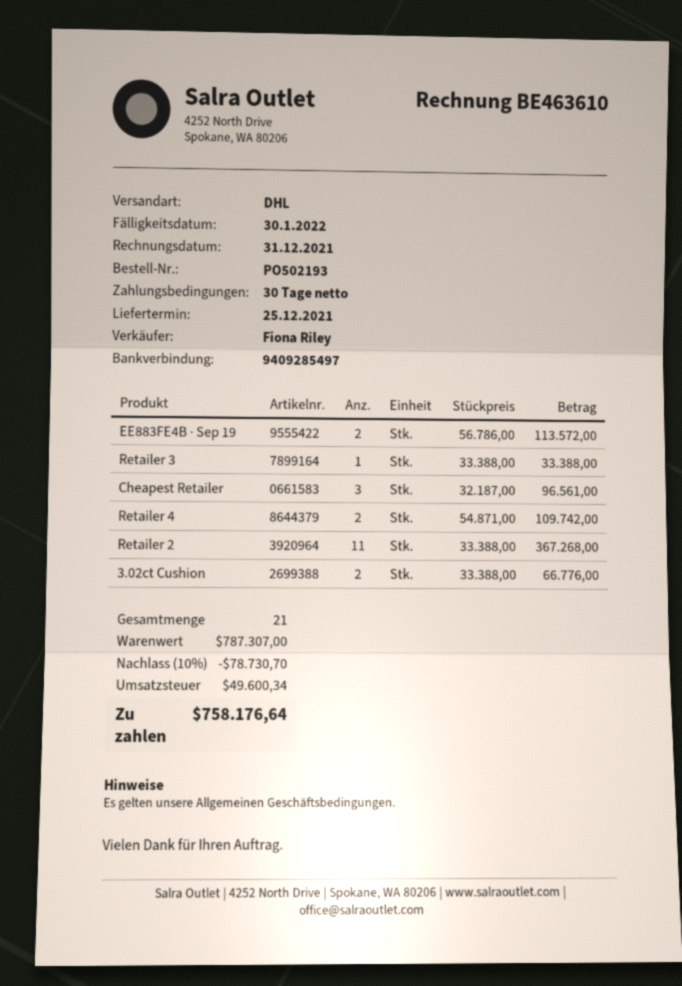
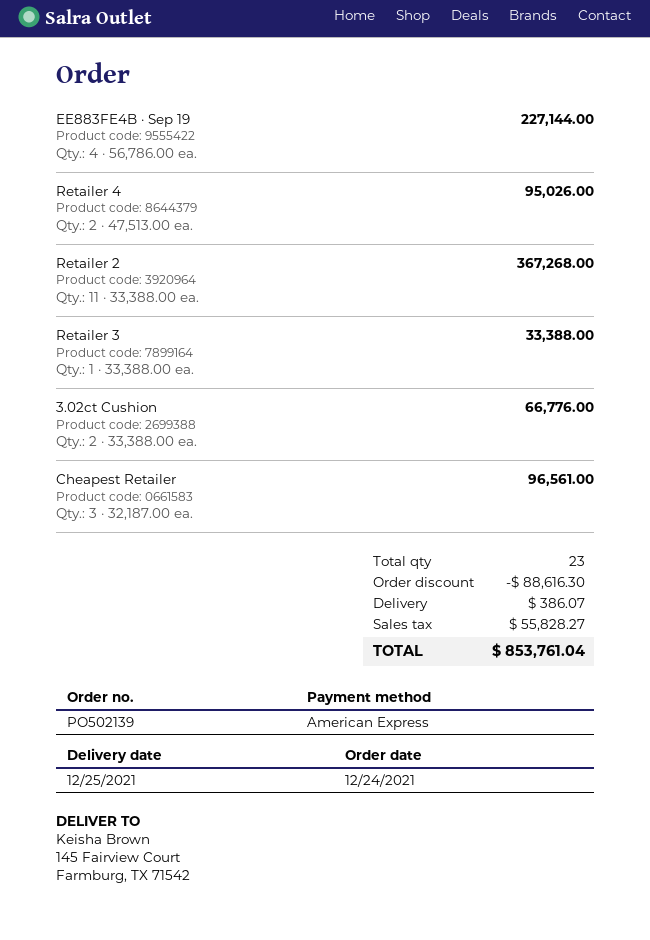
order number: PO502193 -> PO502139
EE883FE4B · Sep 19: 2 x 56786.00 = 113572.00 -> 4 x 56786.00 = 227144.00
Retailer 4: 2 x 54871.00 = 109742.00 -> 2 x 47513.00 = 95026.00
total quantity: 21 -> 23
discount: 78730.70 -> 88616.30
shipping: none -> 386.07
tax: 49600.34 -> 55828.27
total: 758176.64 -> 853761.04

